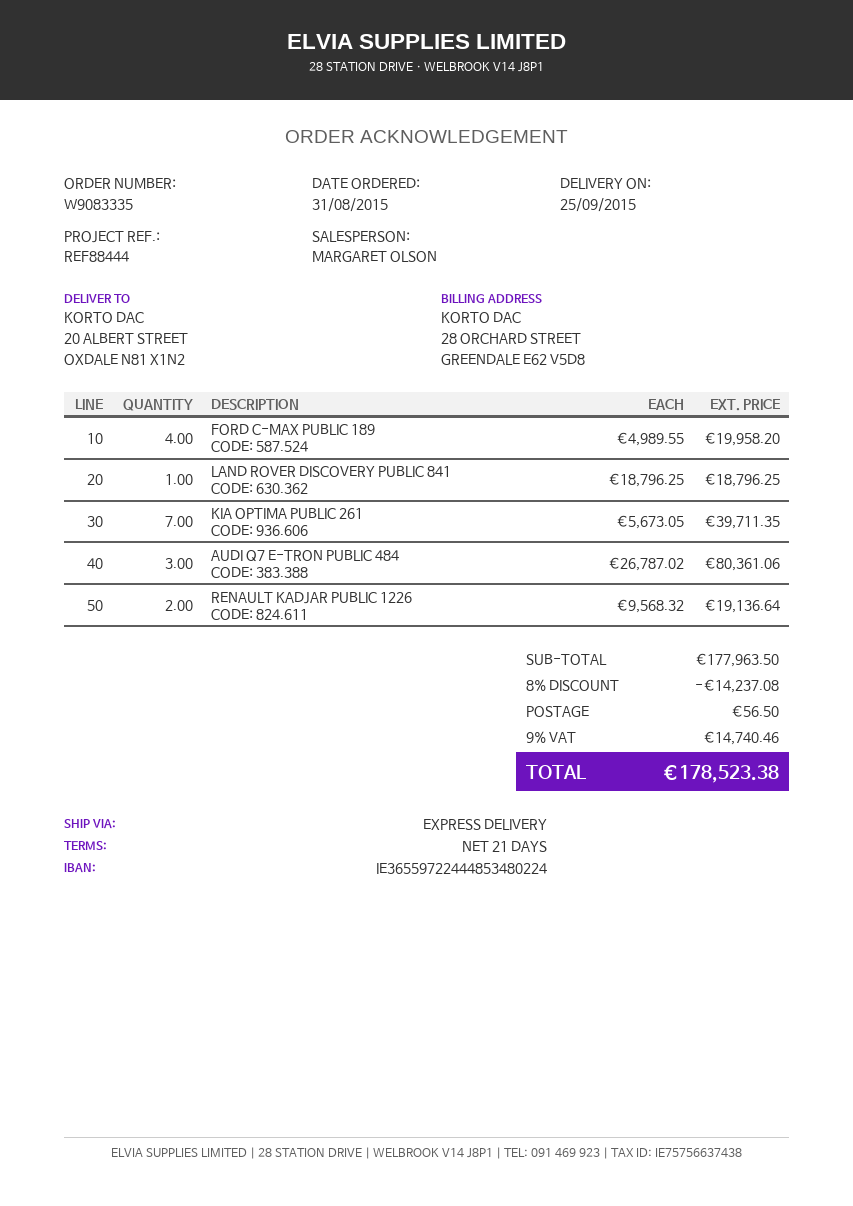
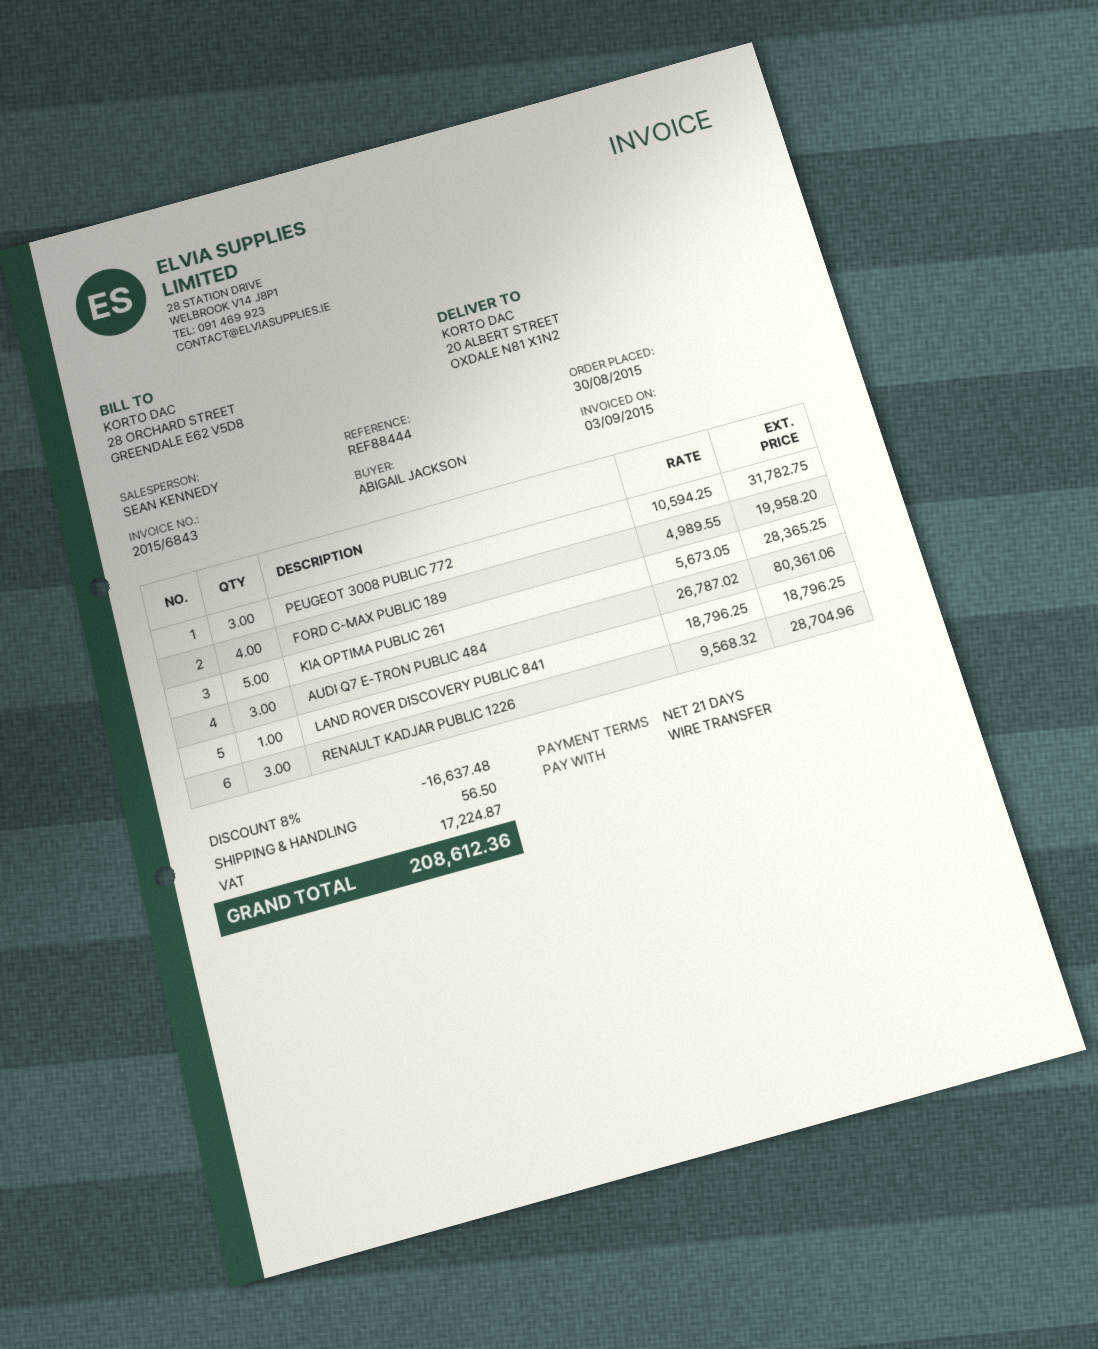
order date: 2015-08-31 -> 2015-08-30
sales rep: MARGARET OLSON -> SEAN KENNEDY
KIA OPTIMA PUBLIC 261: 7 x 5673.05 = 39711.35 -> 5 x 5673.05 = 28365.25
RENAULT KADJAR PUBLIC 1226: 2 x 9568.32 = 19136.64 -> 3 x 9568.32 = 28704.96
PEUGEOT 3008 PUBLIC 772: none -> 3 x 10594.25 = 31782.75
discount: 8% = 14237.08 -> 8% = 16637.48
tax: 14740.46 -> 17224.87
total: 178523.38 -> 208612.36

